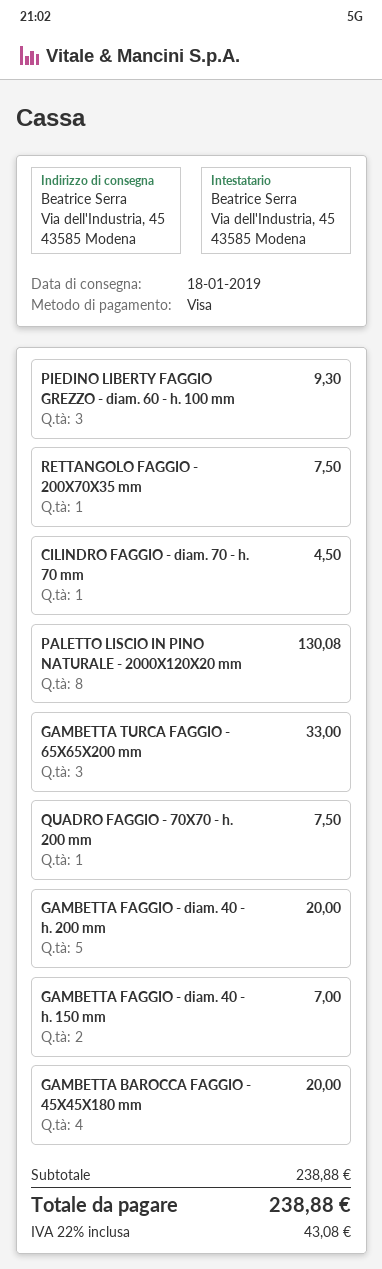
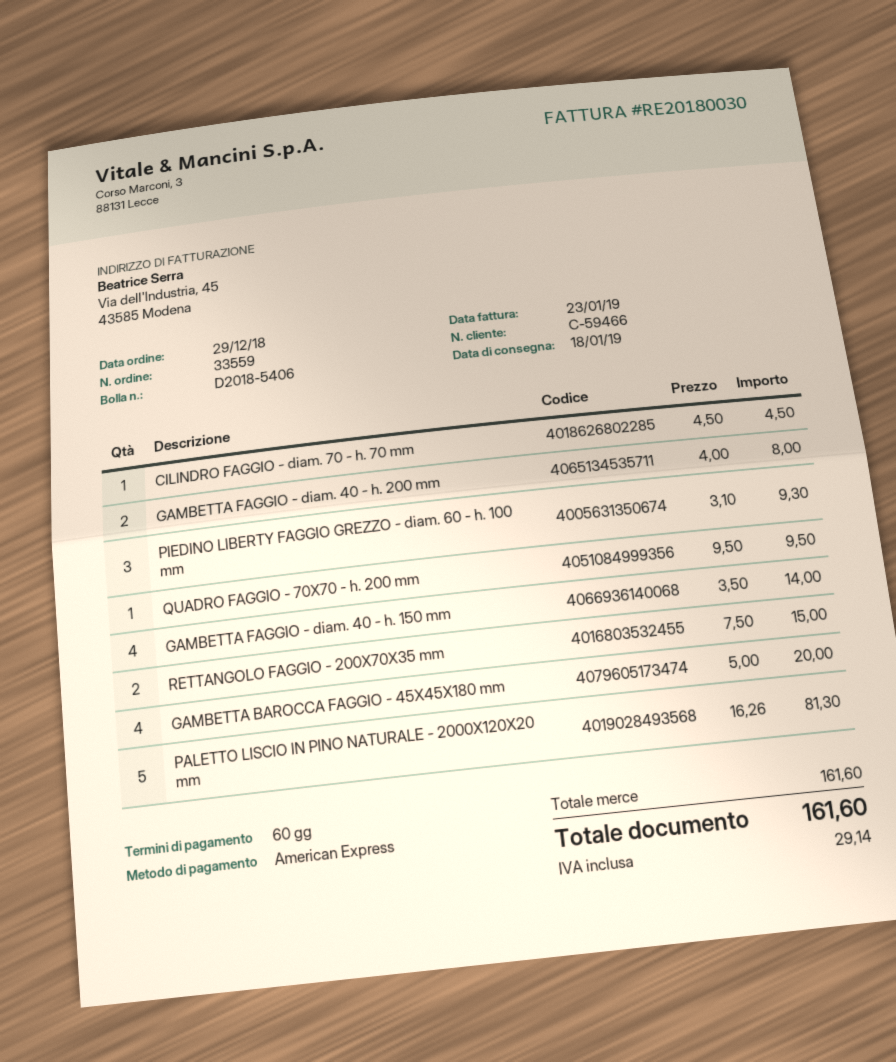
payment method: Visa -> American Express
RETTANGOLO FAGGIO - 200X70X35 mm: 1 for 7.50 -> 2 for 15.00
PALETTO LISCIO IN PINO NATURALE - 2000X120X20 mm: 8 for 130.08 -> 5 for 81.30
GAMBETTA TURCA FAGGIO - 65X65X200 mm: 3 for 33.00 -> none
QUADRO FAGGIO - 70X70 - h. 200 mm: 1 for 7.50 -> 1 for 9.50
GAMBETTA FAGGIO - diam. 40 - h. 200 mm: 5 for 20.00 -> 2 for 8.00
GAMBETTA FAGGIO - diam. 40 - h. 150 mm: 2 for 7.00 -> 4 for 14.00
subtotal: 238.88 -> 161.60
tax: 43.08 -> 29.14
total: 238.88 -> 161.60

